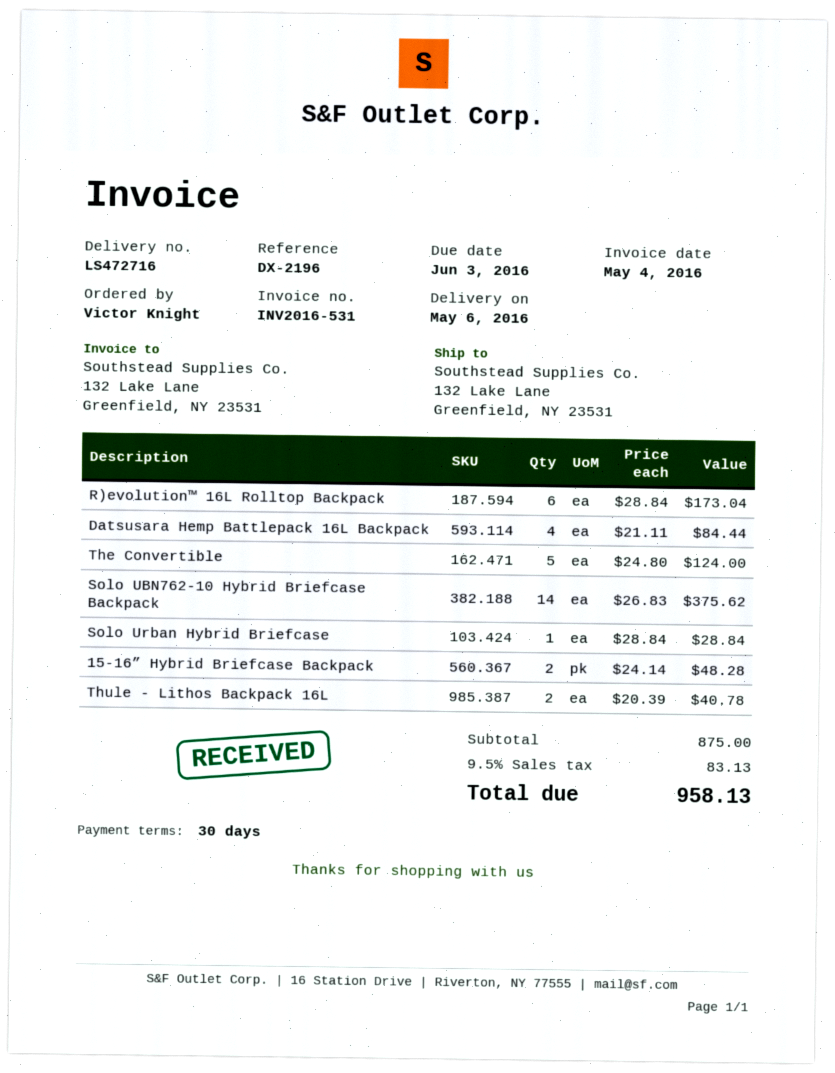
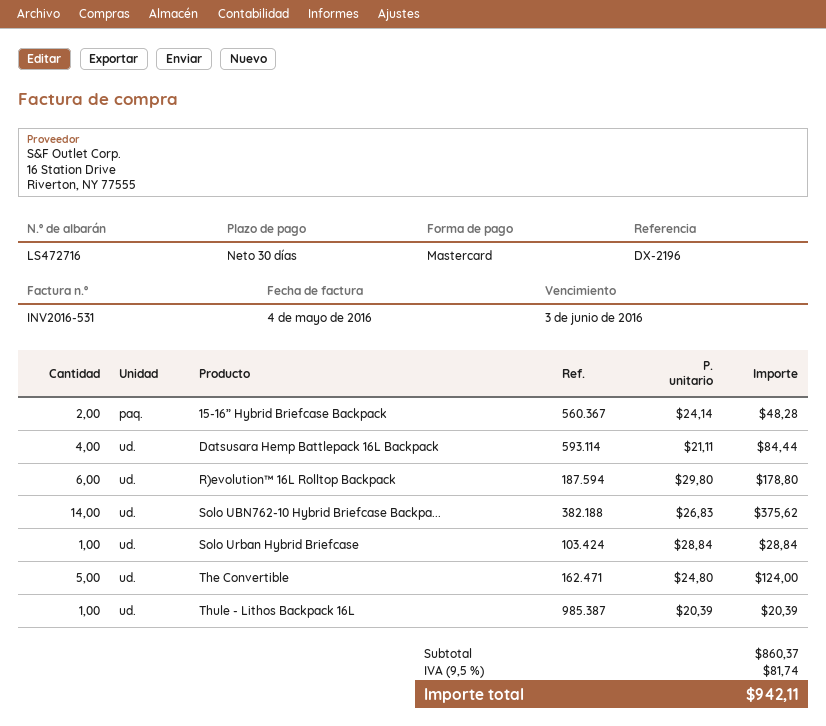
R)evolution™ 16L Rolltop Backpack: 6 x 28.84 = 173.04 -> 6 x 29.80 = 178.80
Thule - Lithos Backpack 16L: 2 x 20.39 = 40.78 -> 1 x 20.39 = 20.39
subtotal: 875.00 -> 860.37
tax: 9.5% = 83.13 -> 9.5% = 81.74
total: 958.13 -> 942.11

